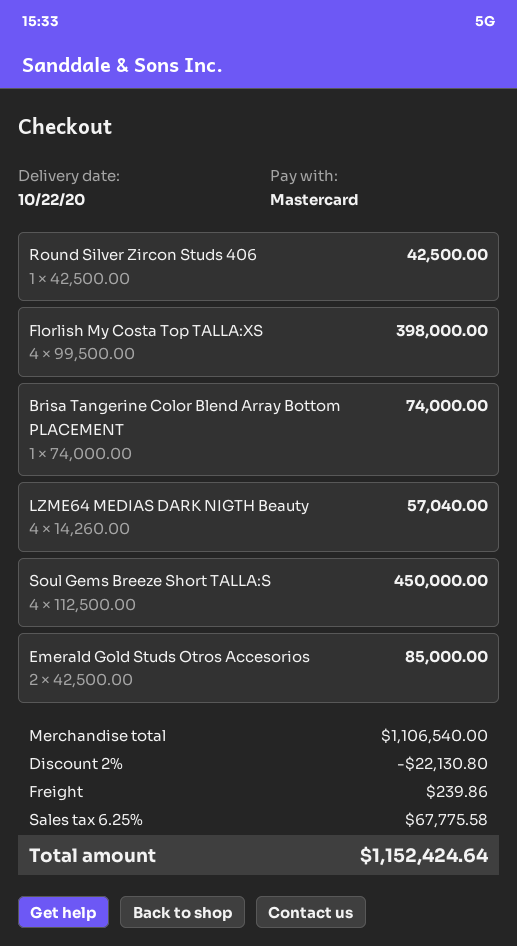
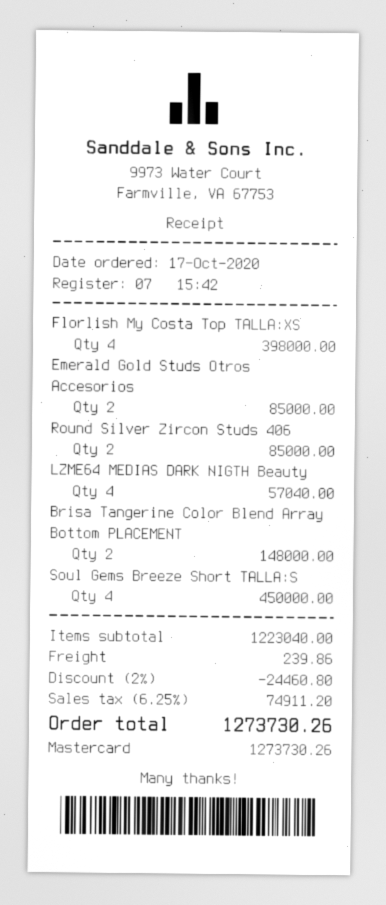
Round Silver Zircon Studs 406: 1 for 42500.00 -> 2 for 85000.00
Brisa Tangerine Color Blend Array Bottom PLACEMENT: 1 for 74000.00 -> 2 for 148000.00
subtotal: 1106540.00 -> 1223040.00
discount: 2% = 22130.80 -> 2% = 24460.80
tax: 6.25% = 67775.58 -> 6.25% = 74911.20
total: 1152424.64 -> 1273730.26

